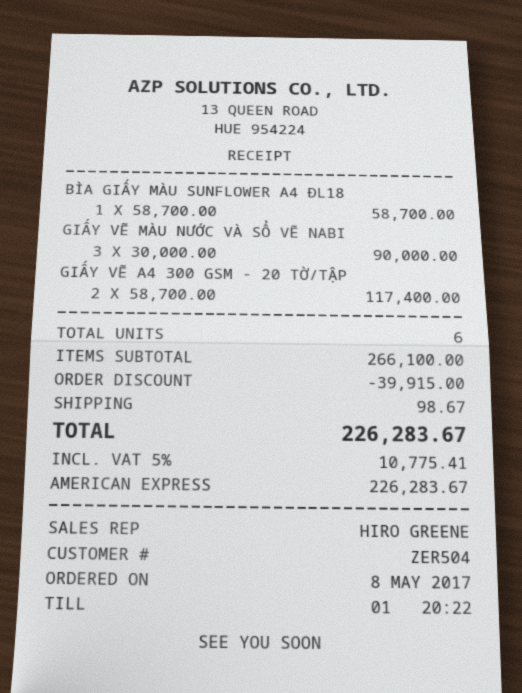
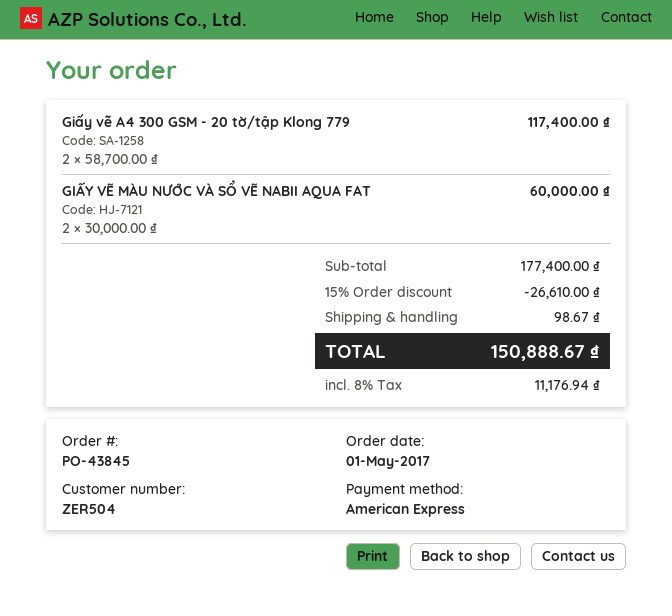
order date: 2017-05-08 -> 2017-05-01
BÌA GIẤY MÀU SUNFLOWER A4 ĐL18: 1 x 58700.00 = 58700.00 -> none
GIẤY VẼ MÀU NƯỚC VÀ SỔ VẼ NABI: 3 x 30000.00 = 90000.00 -> 2 x 30000.00 = 60000.00
subtotal: 266100.00 -> 177400.00
discount: 39915.00 -> 26610.00
tax: 5% = 10775.41 -> 8% = 11176.94
total: 226283.67 -> 150888.67

